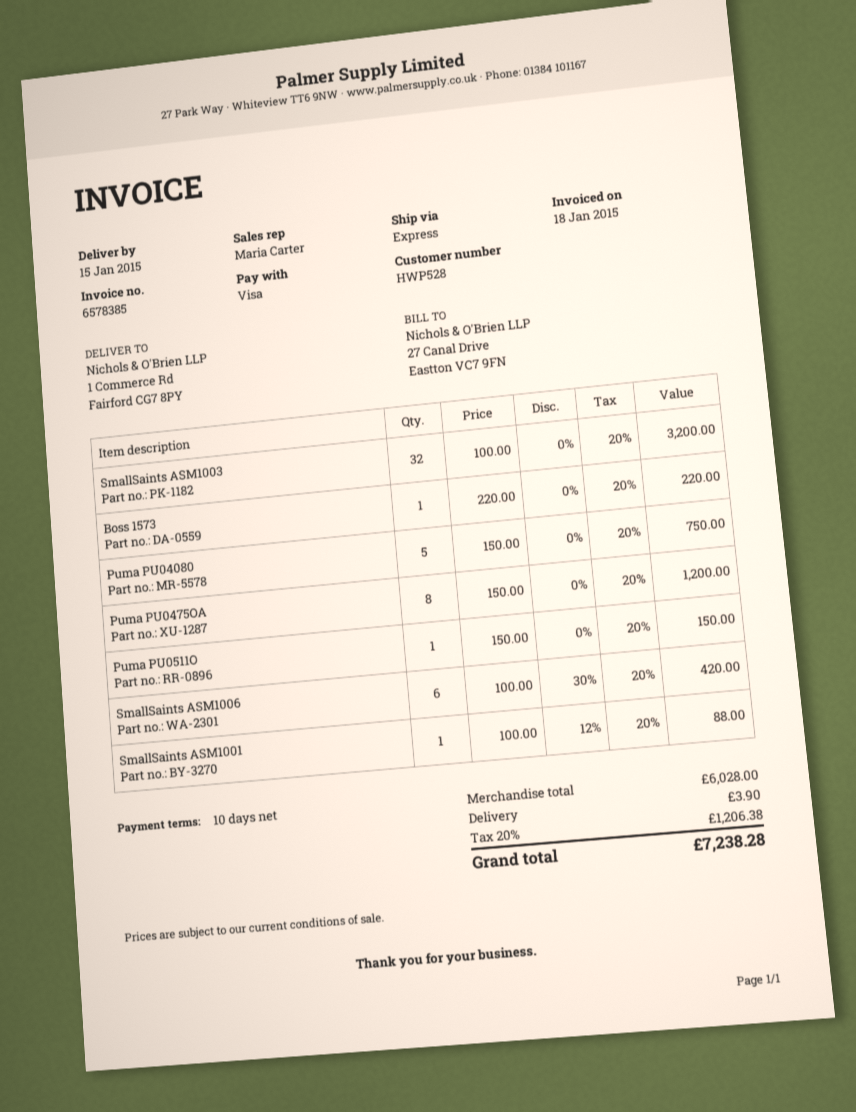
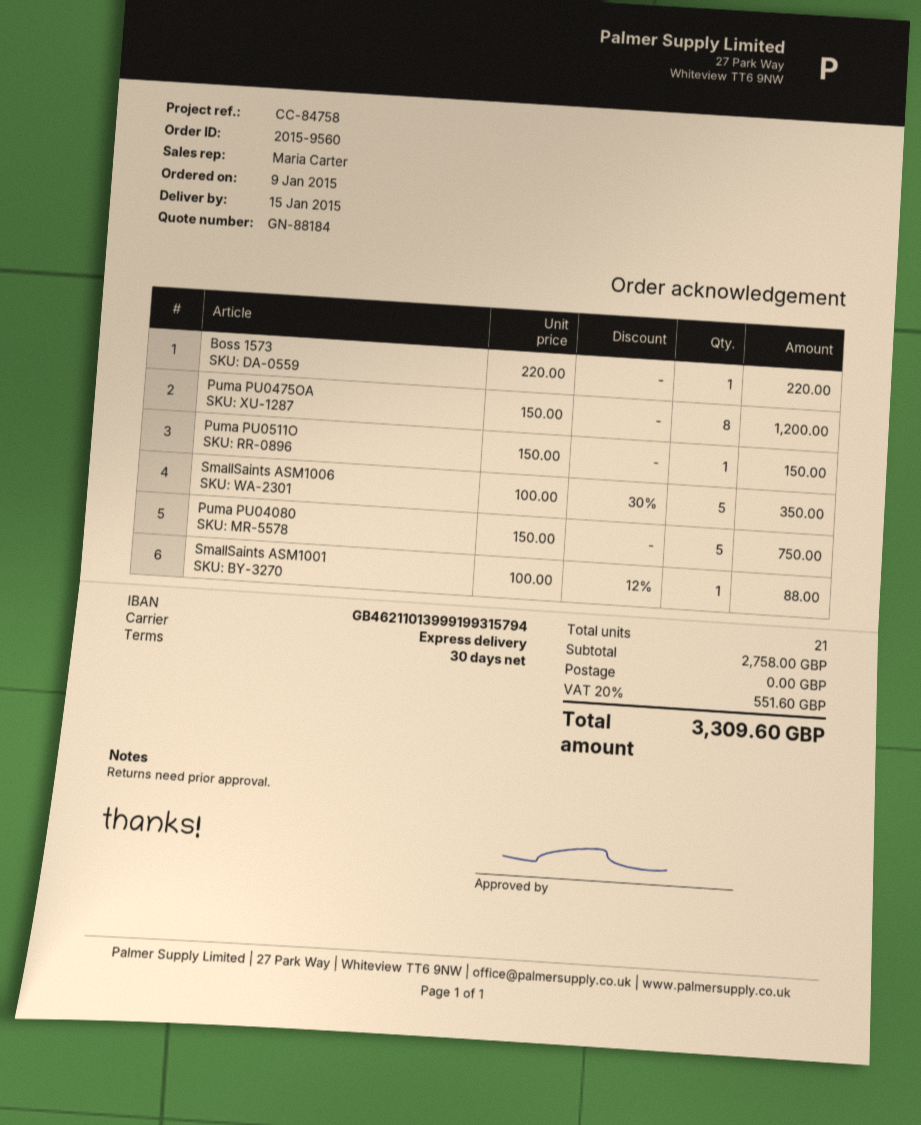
payment terms: 10 days -> 30 days
SmallSaints ASM1003: 32 x 100.00 = 3200.00 -> none
SmallSaints ASM1006: 6 x 100.00 - 30% = 420.00 -> 5 x 100.00 - 30% = 350.00
subtotal: 6028.00 -> 2758.00
shipping: 3.90 -> 0.00
tax: 20% = 1206.38 -> 20% = 551.60
total: 7238.28 -> 3309.60

